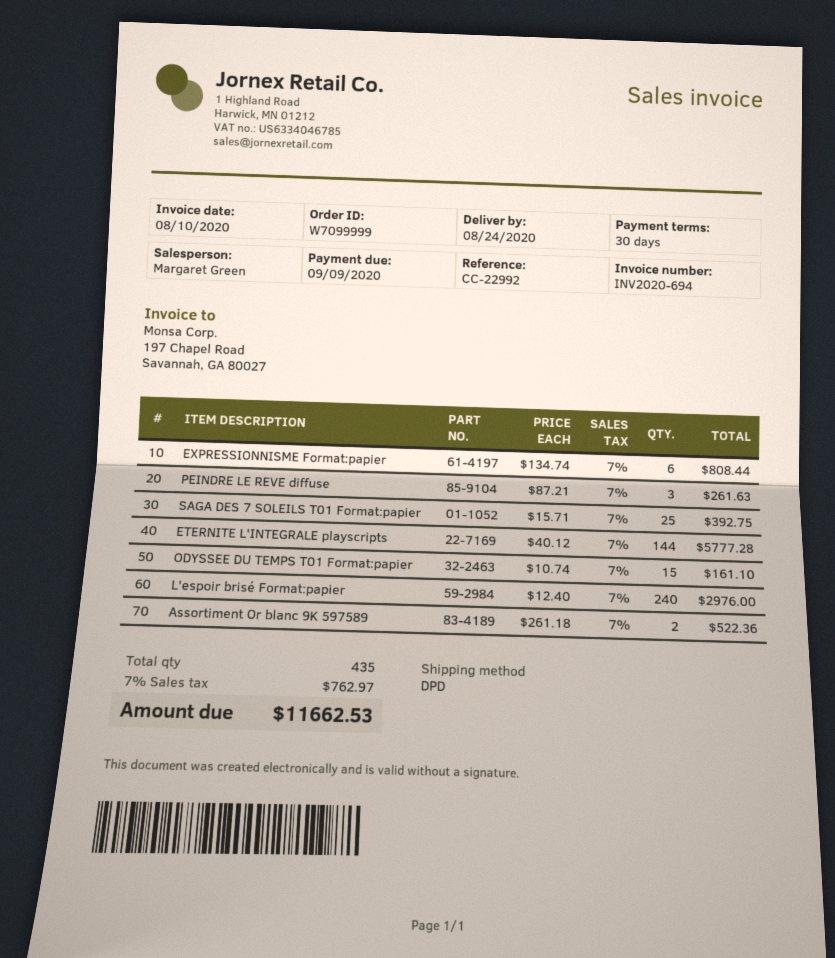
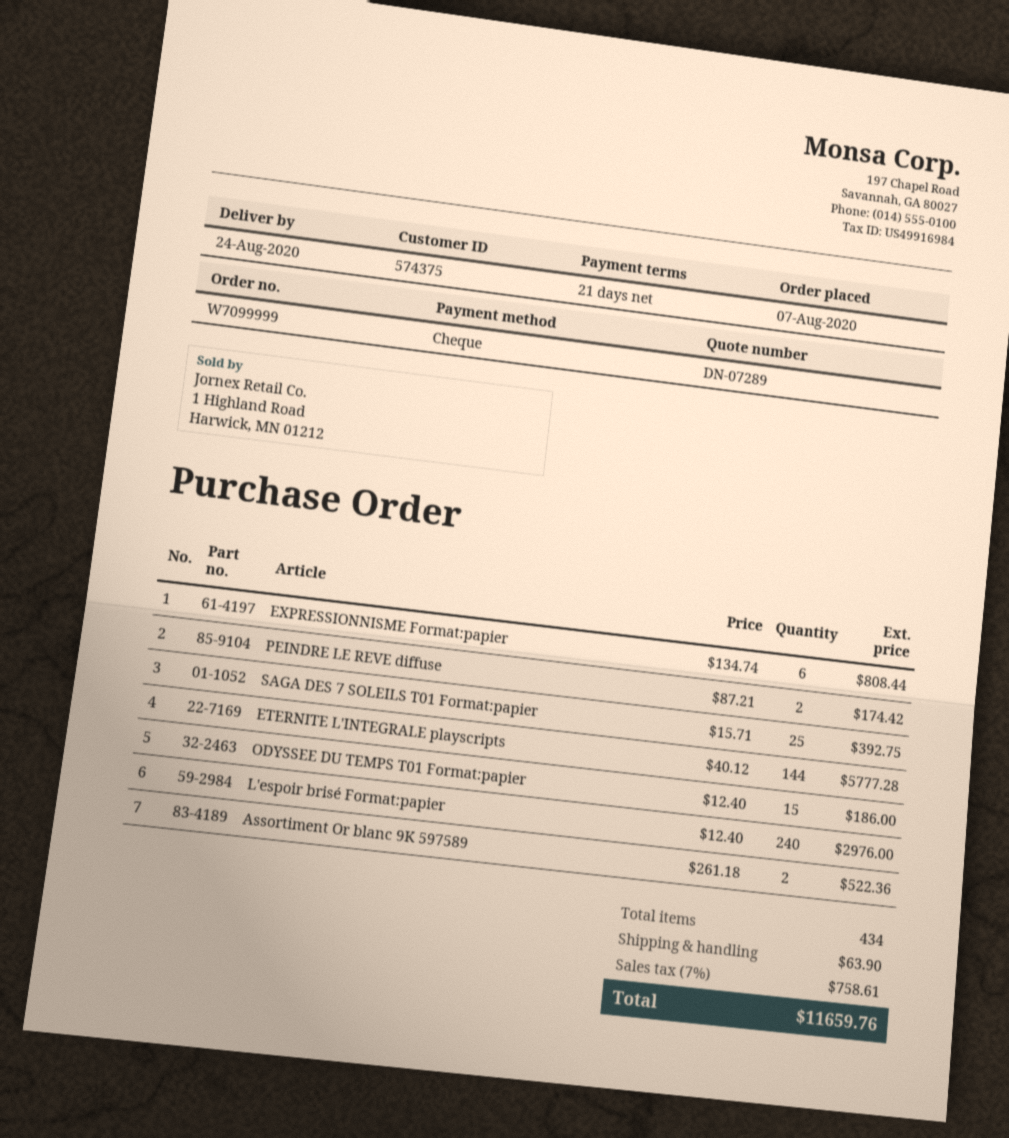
payment terms: 30 days -> 21 days
PEINDRE LE REVE diffuse: 3 x 87.21 = 261.63 -> 2 x 87.21 = 174.42
ODYSSEE DU TEMPS T01 Format:papier: 15 x 10.74 = 161.10 -> 15 x 12.40 = 186.00
total quantity: 435 -> 434
shipping: none -> 63.90
tax: 7% = 762.97 -> 7% = 758.61
total: 11662.53 -> 11659.76

